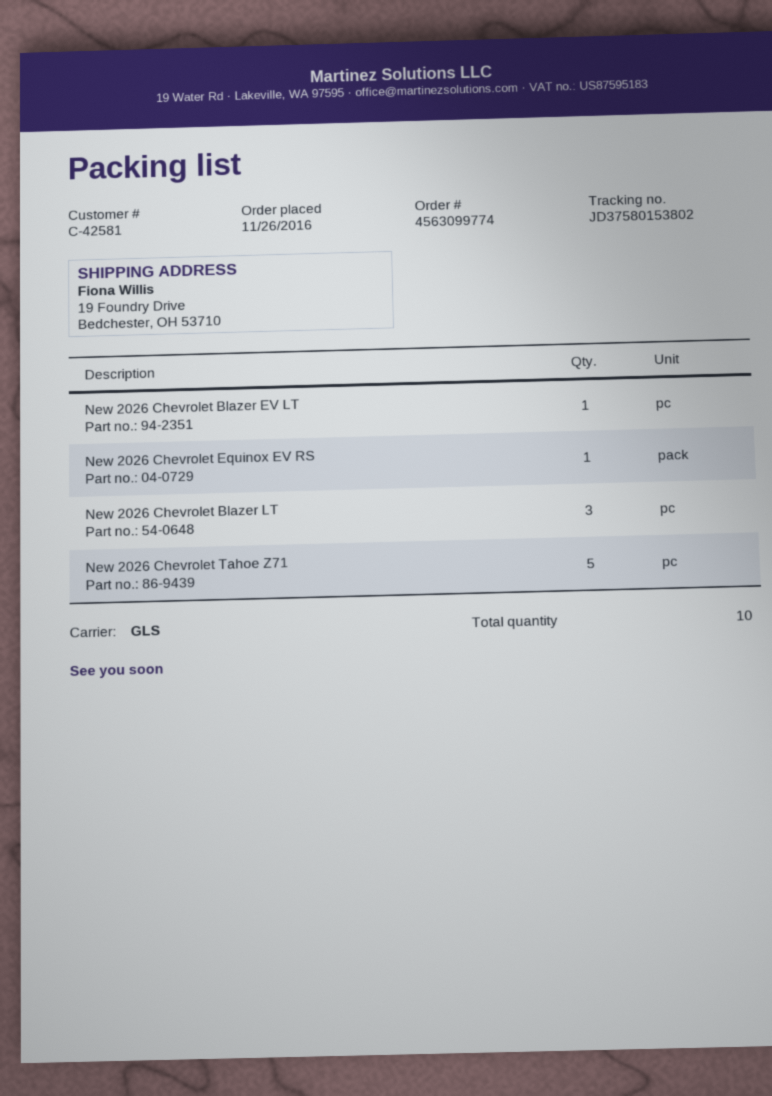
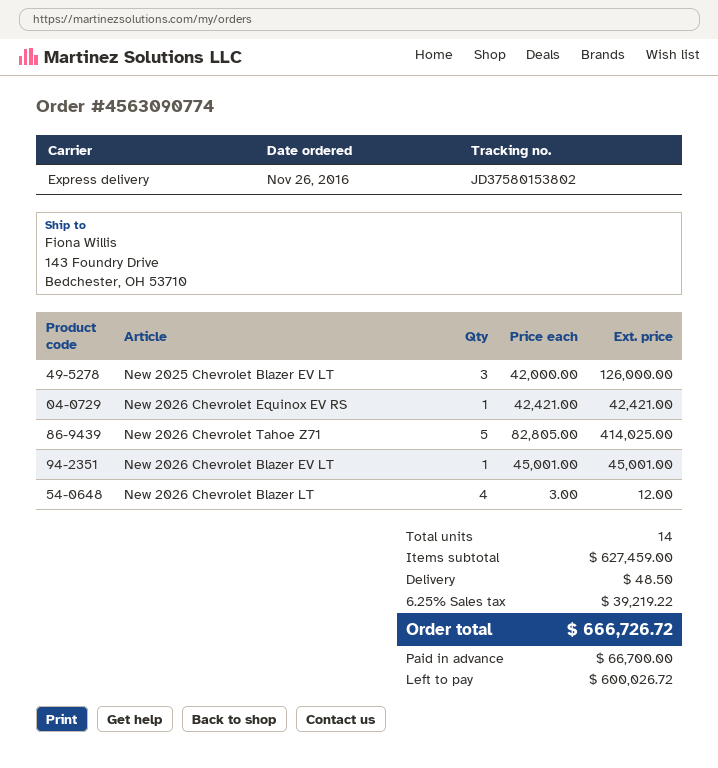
order number: 4563099774 -> 4563090774
shipping method: GLS -> express
ship to: 19 Foundry Drive, Bedchester, OH 53710 -> 143 Foundry Drive, Bedchester, OH 53710
New 2026 Chevrolet Blazer LT: 3 -> 4
New 2025 Chevrolet Blazer EV LT: none -> 3
total quantity: 10 -> 14

